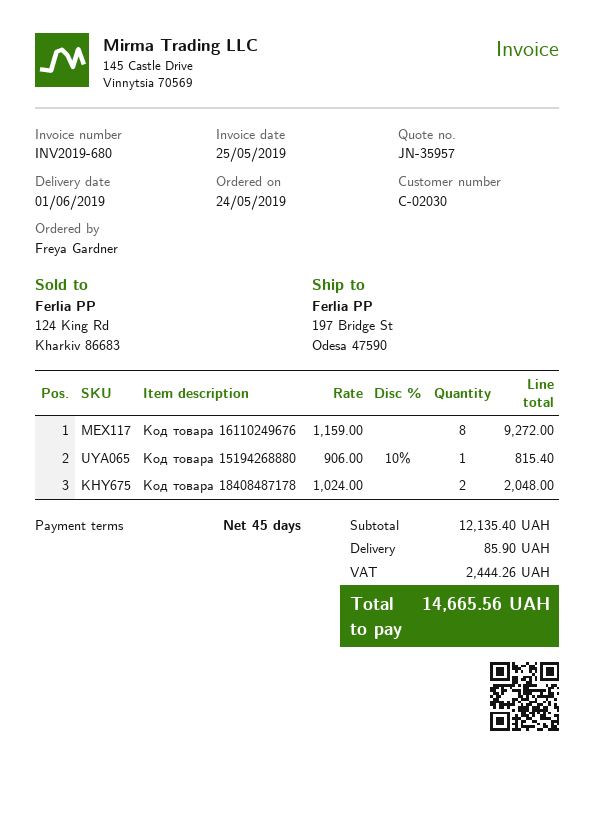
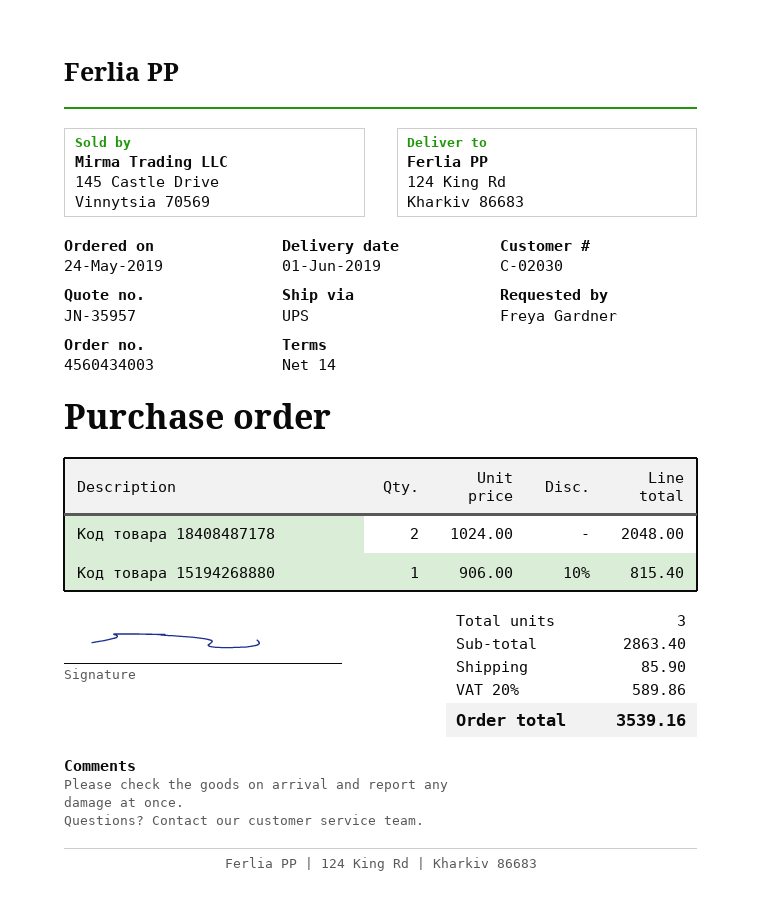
payment terms: 45 days -> 14 days
ship to: 197 Bridge St, Odesa 47590 -> 124 King Rd, Kharkiv 86683
Код товара 16110249676: 8 x 1159.00 = 9272.00 -> none
subtotal: 12135.40 -> 2863.40
tax: 2444.26 -> 589.86
total: 14665.56 -> 3539.16

